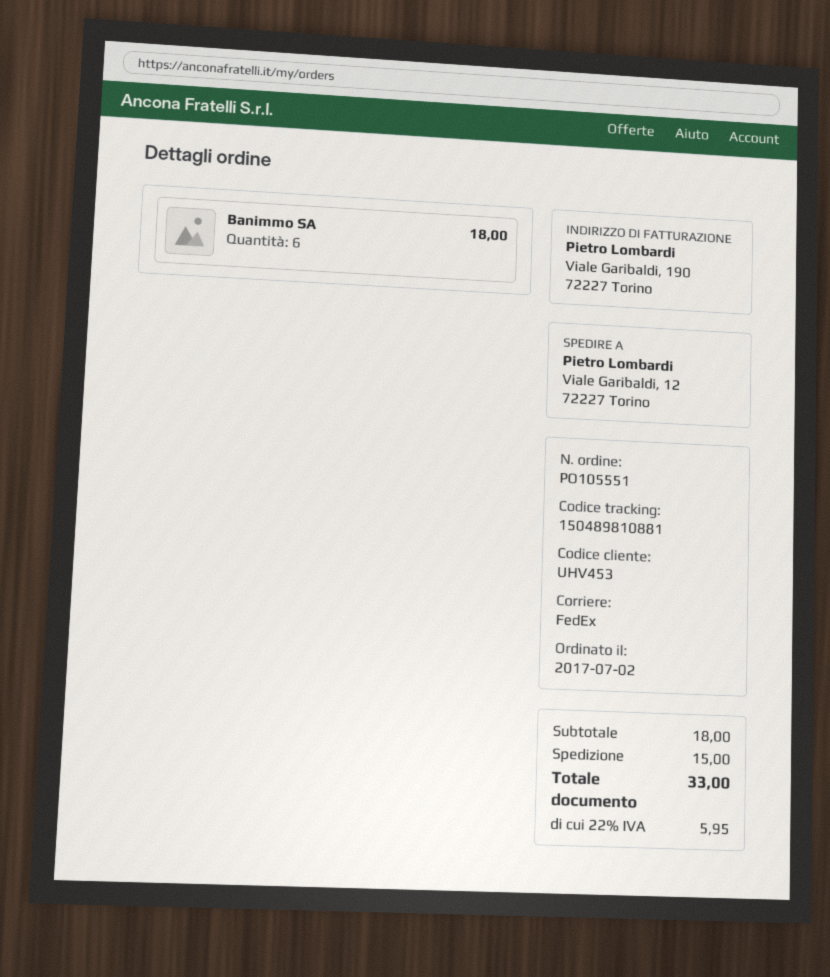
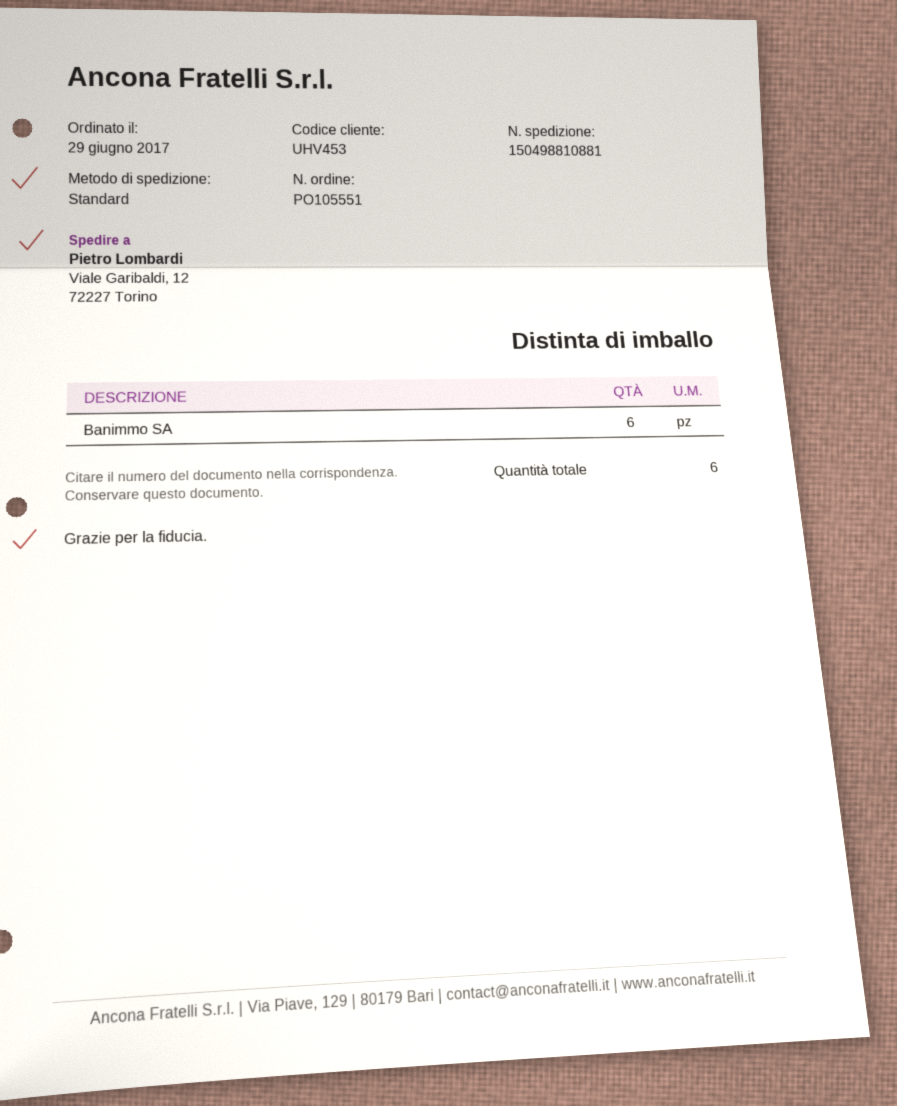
order date: 2017-07-02 -> 2017-06-29
shipping method: FedEx -> standard
tracking number: 150489810881 -> 150498810881

